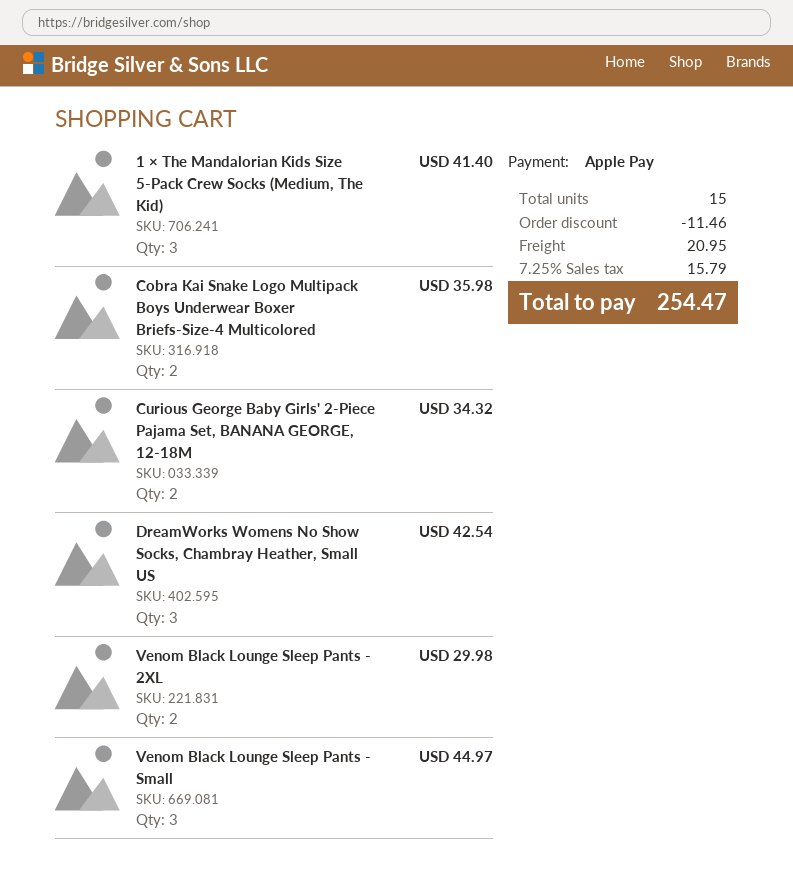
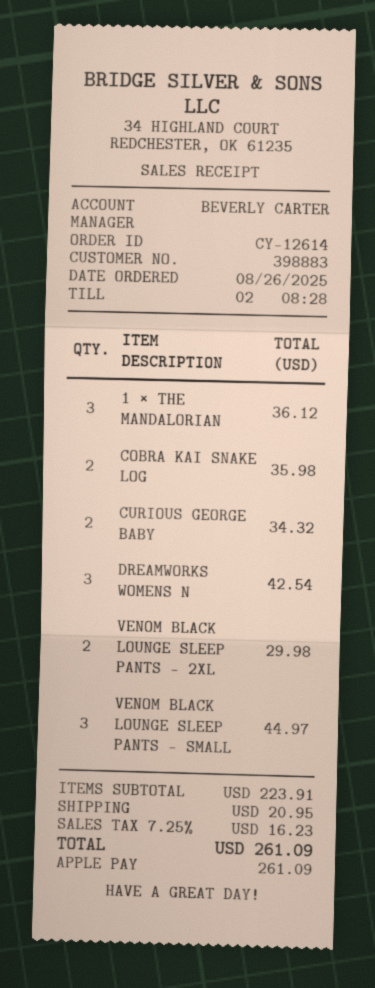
1 × The Mandalorian Kids Size 5-Pack Crew Socks (Medium, The Kid): 3 for 41.40 -> 3 for 36.12
discount: 11.46 -> none
tax: 7.25% = 15.79 -> 7.25% = 16.23
total: 254.47 -> 261.09

